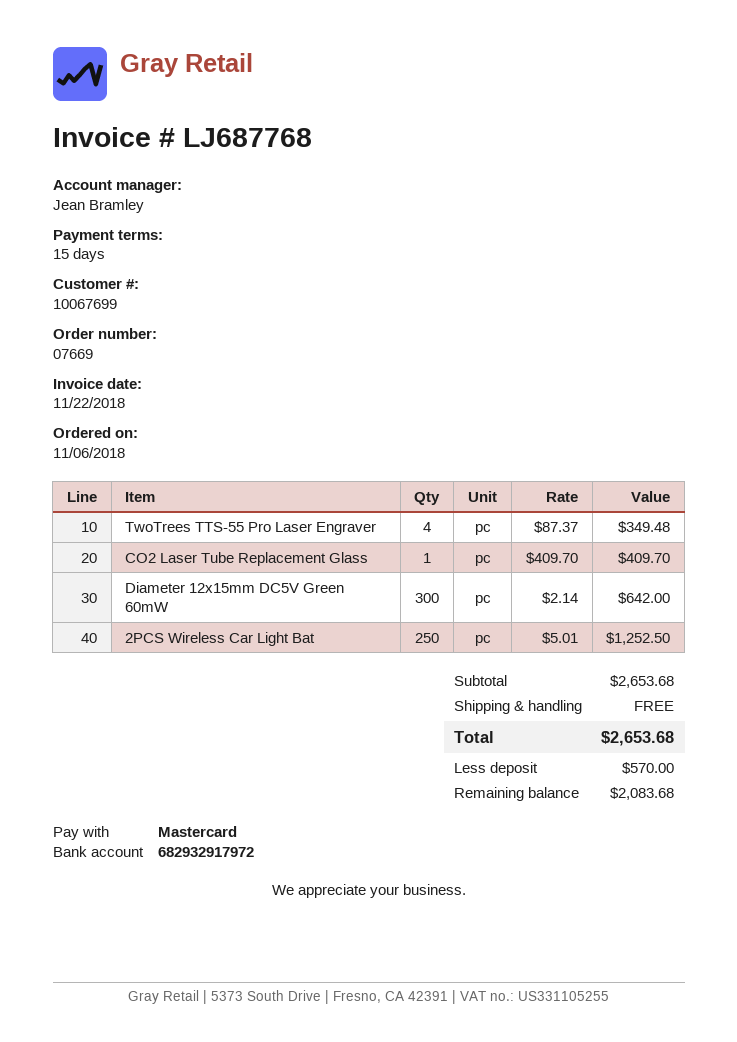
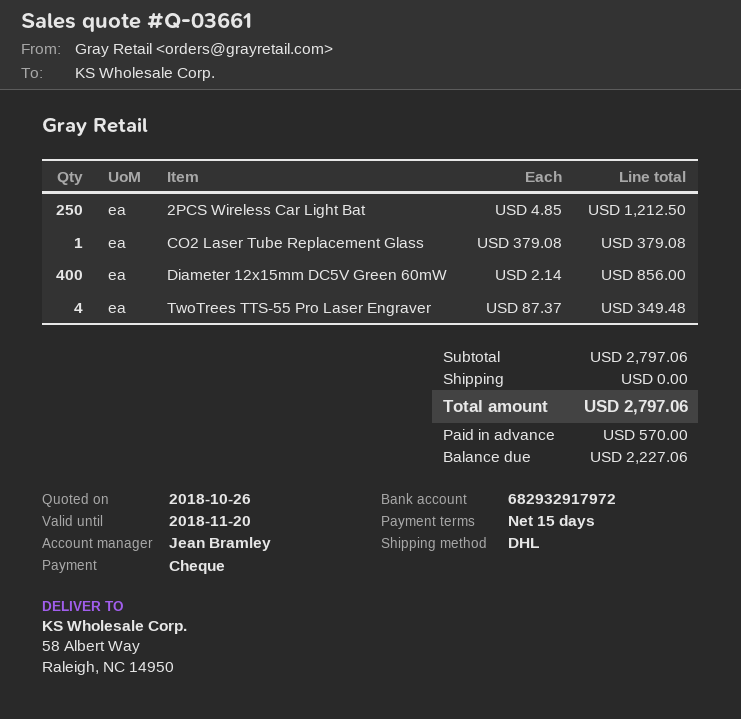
payment method: Mastercard -> cheque
CO2 Laser Tube Replacement Glass: 1 x 409.70 = 409.70 -> 1 x 379.08 = 379.08
Diameter 12x15mm DC5V Green 60mW: 300 x 2.14 = 642.00 -> 400 x 2.14 = 856.00
2PCS Wireless Car Light Bat: 250 x 5.01 = 1252.50 -> 250 x 4.85 = 1212.50
subtotal: 2653.68 -> 2797.06
total: 2653.68 -> 2797.06
balance: 2083.68 -> 2227.06

